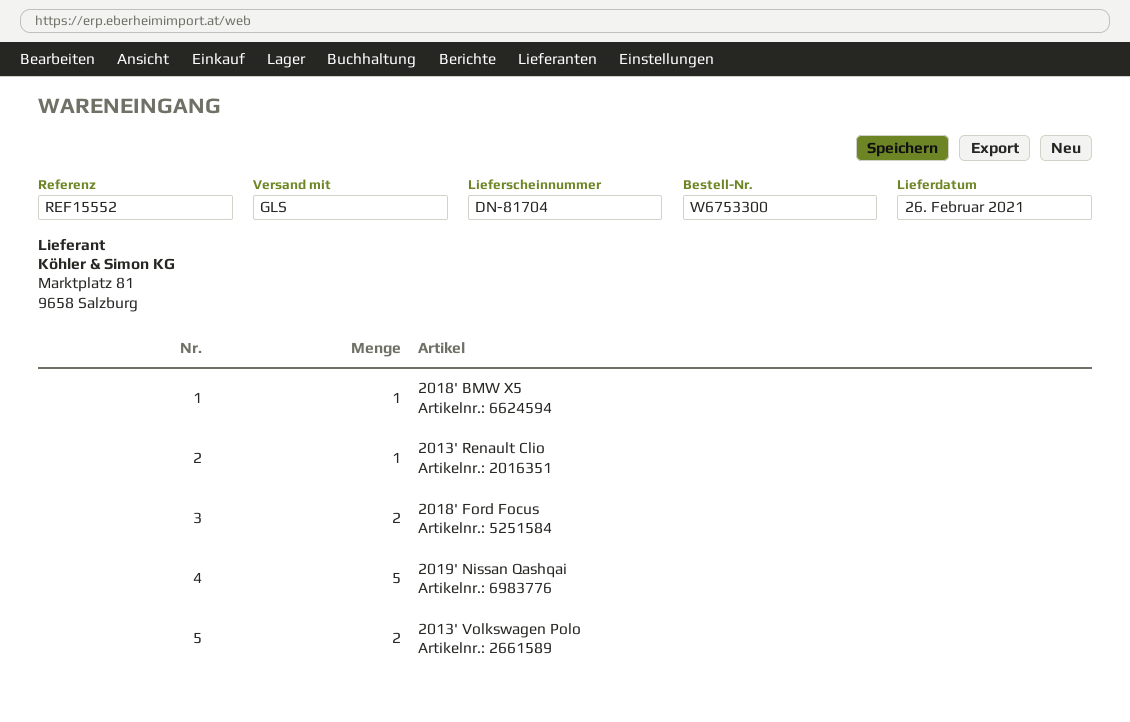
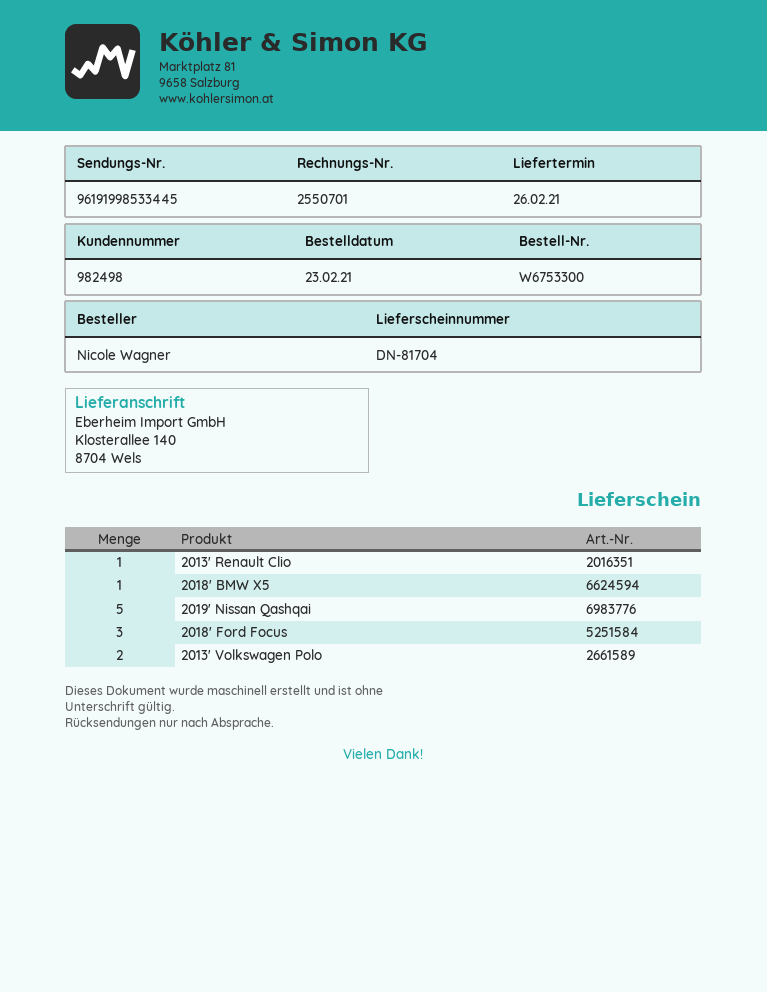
2018' Ford Focus: 2 -> 3

